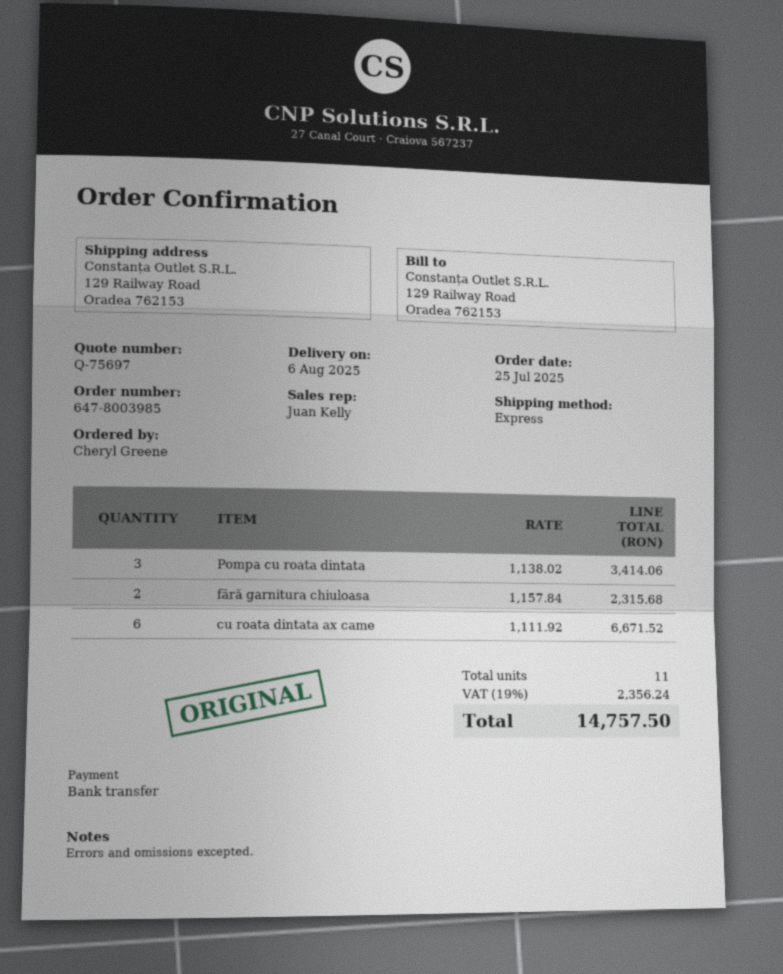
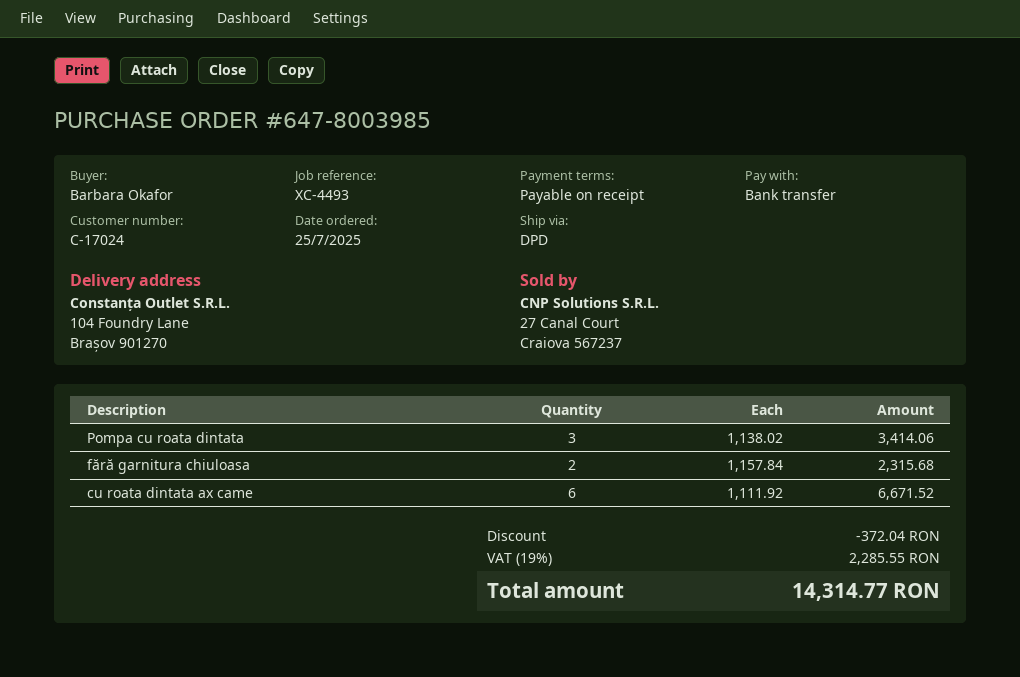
ordered by: Cheryl Greene -> Barbara Okafor
shipping method: express -> DPD
ship to: 129 Railway Road, Oradea 762153 -> 104 Foundry Lane, Brașov 901270
discount: none -> 372.04
tax: 19% = 2356.24 -> 19% = 2285.55
total: 14757.50 -> 14314.77

